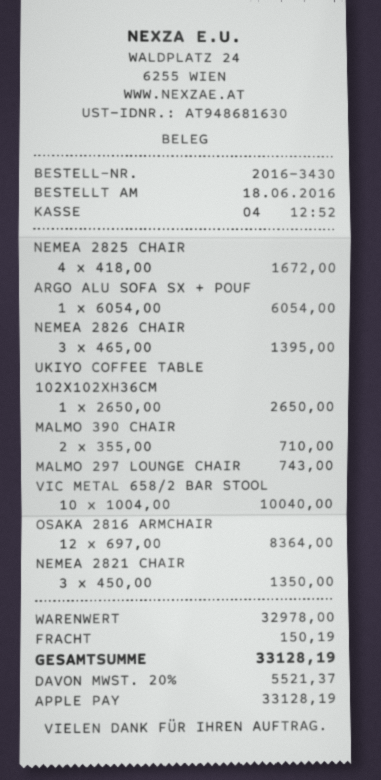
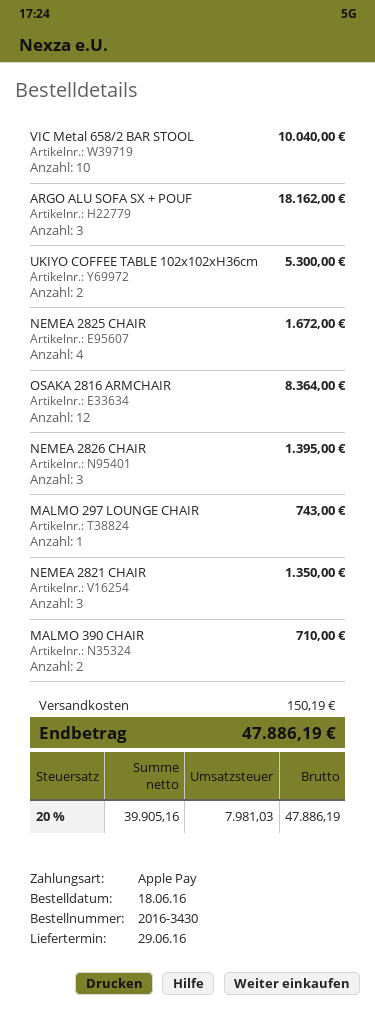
ARGO ALU SOFA SX + POUF: 1 for 6054.00 -> 3 for 18162.00
UKIYO COFFEE TABLE 102X102XH36CM: 1 for 2650.00 -> 2 for 5300.00
tax: 20% = 5521.37 -> 20% = 7981.03
total: 33128.19 -> 47886.19

